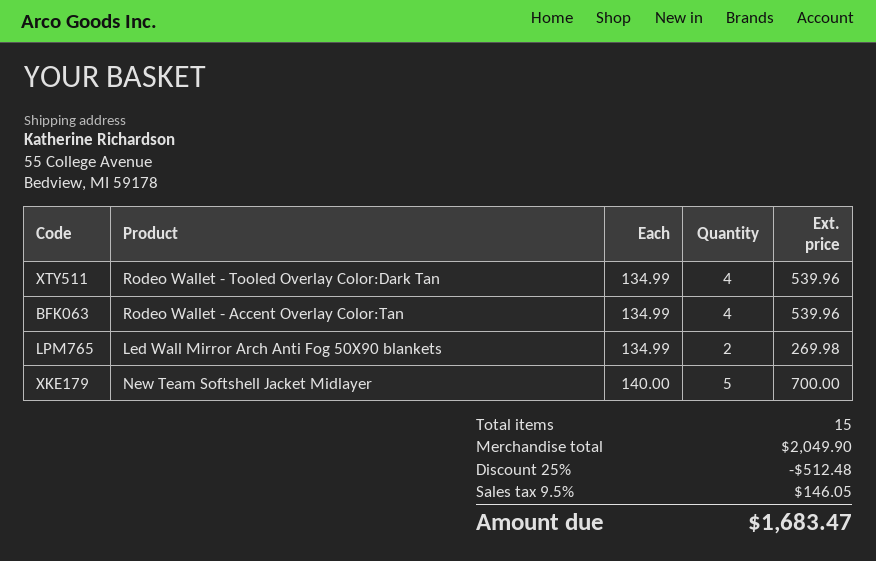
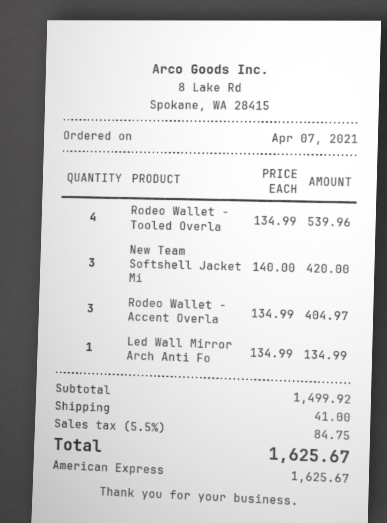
Rodeo Wallet - Accent Overlay Color:Tan: 4 x 134.99 = 539.96 -> 3 x 134.99 = 404.97
Led Wall Mirror Arch Anti Fog 50X90 blankets: 2 x 134.99 = 269.98 -> 1 x 134.99 = 134.99
New Team Softshell Jacket Midlayer: 5 x 140.00 = 700.00 -> 3 x 140.00 = 420.00
subtotal: 2049.90 -> 1499.92
discount: 25% = 512.48 -> none
shipping: none -> 41.00
tax: 9.5% = 146.05 -> 5.5% = 84.75
total: 1683.47 -> 1625.67

